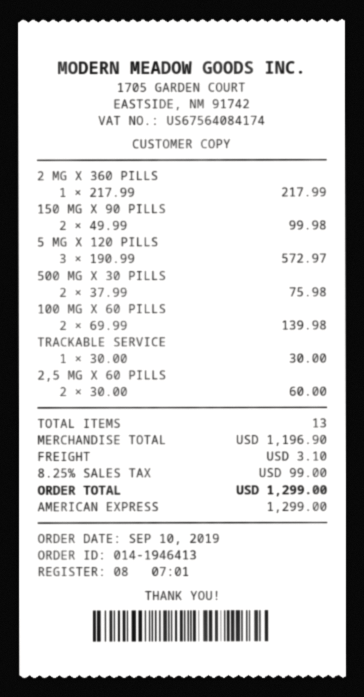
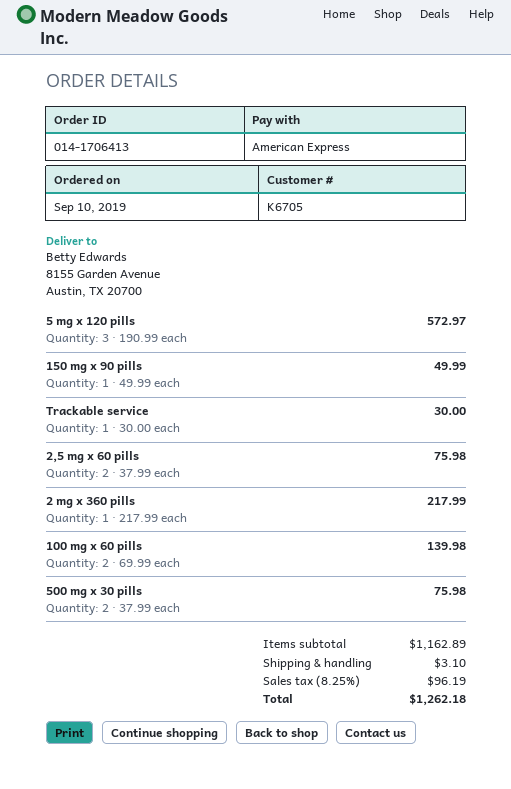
order number: 014-1946413 -> 014-1706413
150 MG X 90 PILLS: 2 x 49.99 = 99.98 -> 1 x 49.99 = 49.99
2,5 MG X 60 PILLS: 2 x 30.00 = 60.00 -> 2 x 37.99 = 75.98
subtotal: 1196.90 -> 1162.89
tax: 8.25% = 99.00 -> 8.25% = 96.19
total: 1299.00 -> 1262.18

